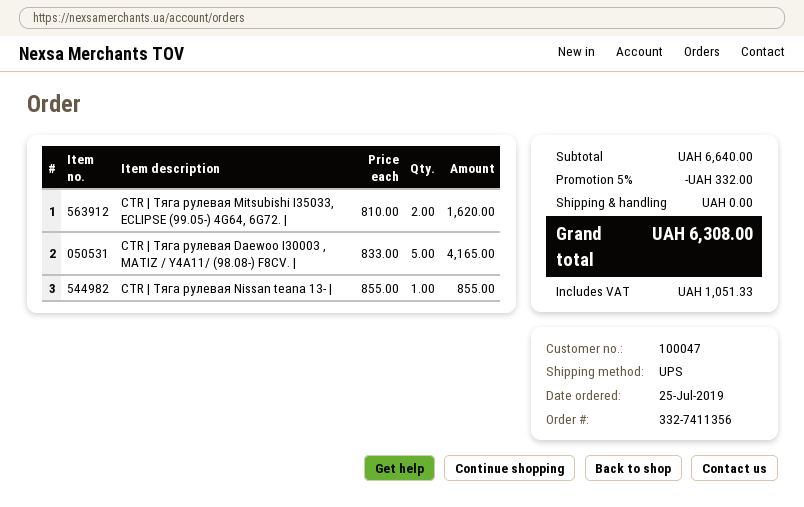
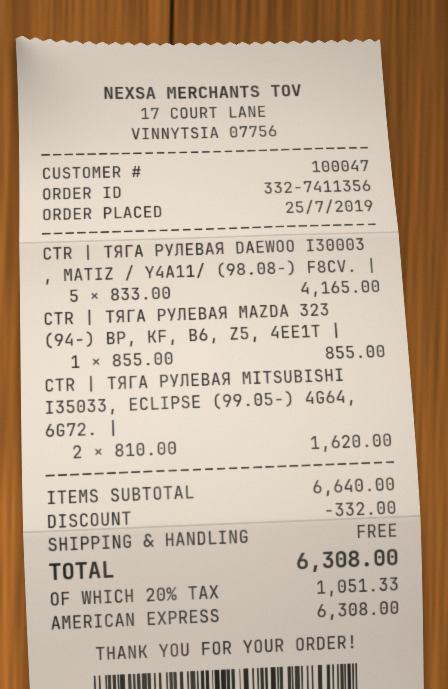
CTR | Тяга рулевая Nissan teana 13- |: 1 x 855.00 = 855.00 -> none
CTR | ТЯГА РУЛЕВАЯ MAZDA 323 (94-) BP, KF, B6, Z5, 4EE1T |: none -> 1 x 855.00 = 855.00

